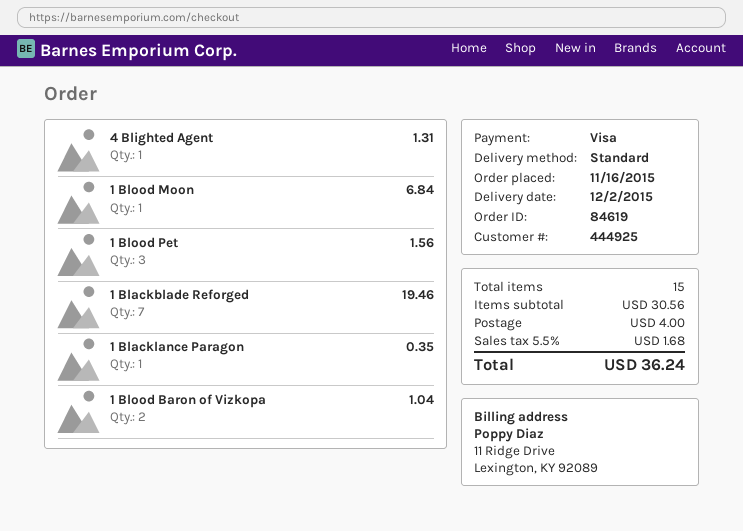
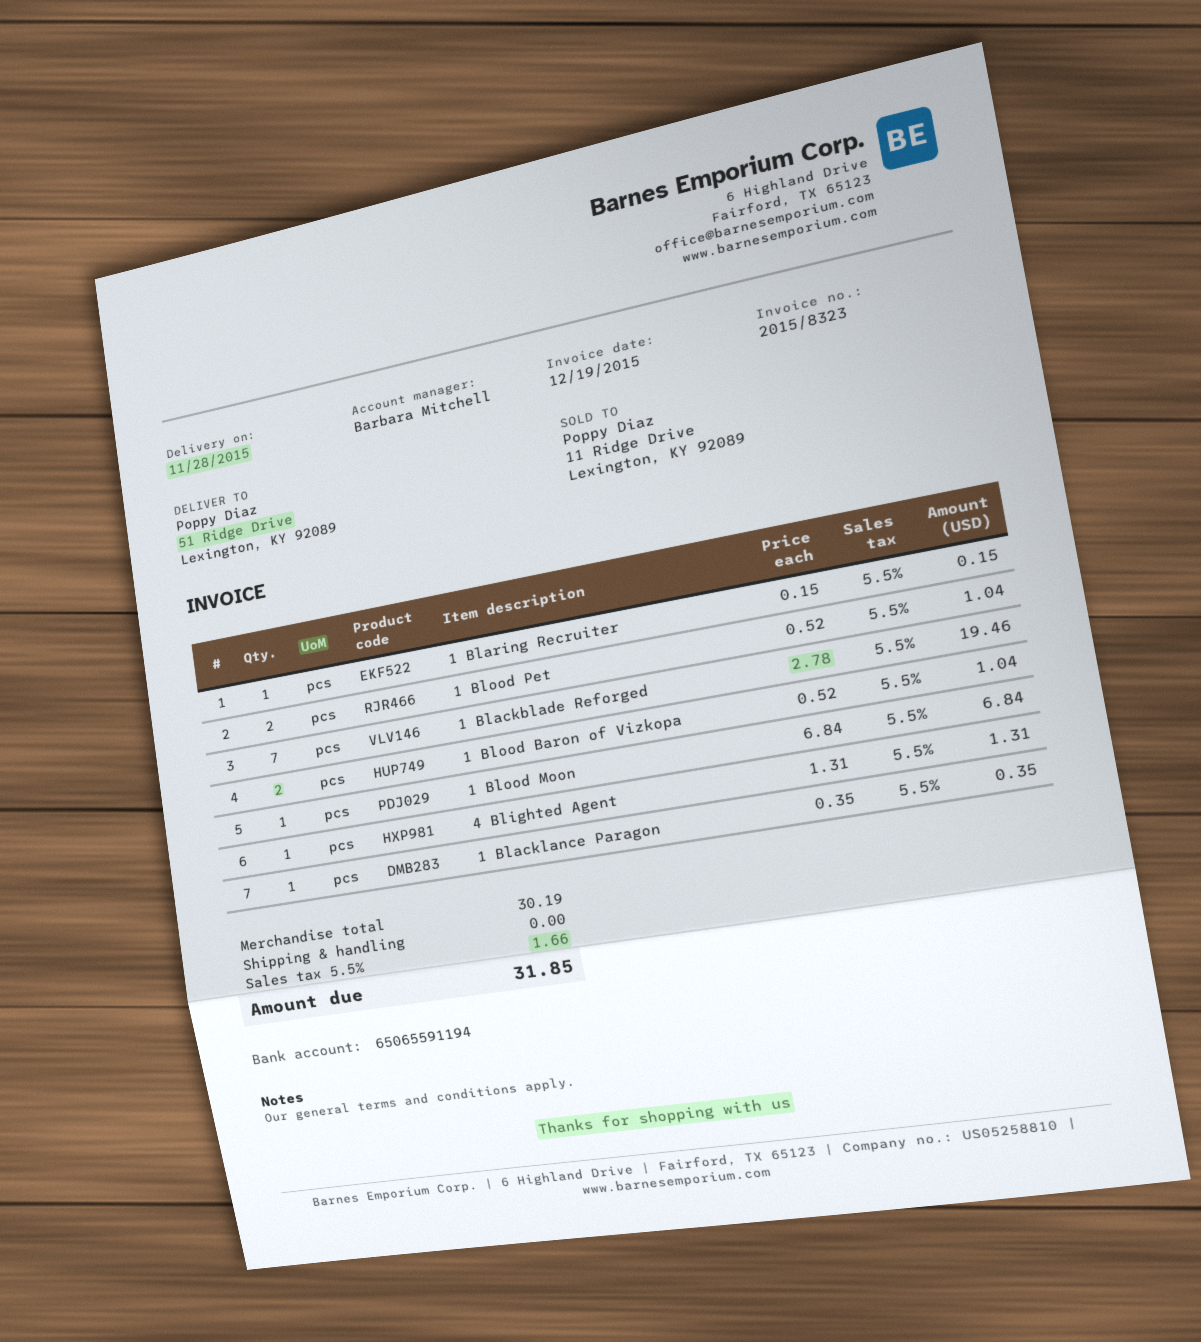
delivery date: 2015-12-02 -> 2015-11-28
1 Blood Pet: 3 for 1.56 -> 2 for 1.04
1 Blaring Recruiter: none -> 1 for 0.15
subtotal: 30.56 -> 30.19
shipping: 4.00 -> 0.00
tax: 5.5% = 1.68 -> 5.5% = 1.66
total: 36.24 -> 31.85

